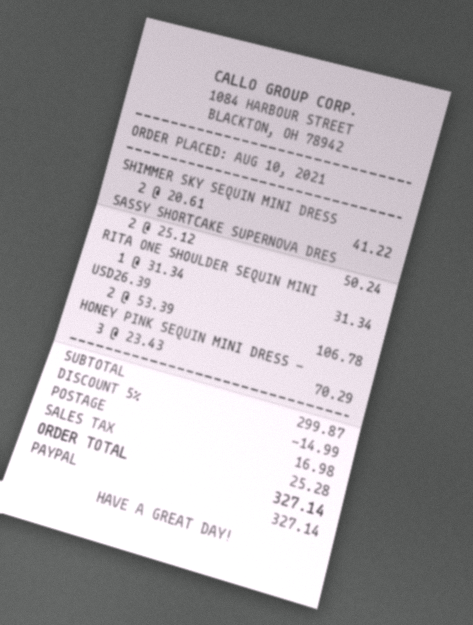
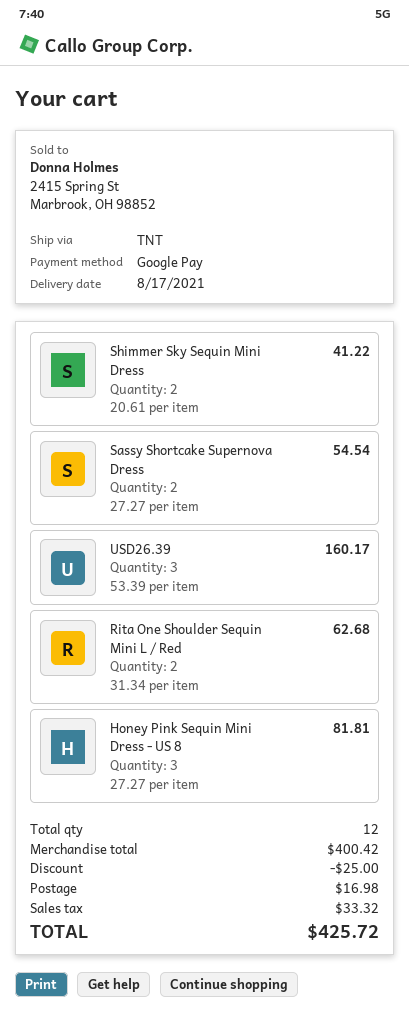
payment method: PayPal -> Google Pay
SASSY SHORTCAKE SUPERNOVA DRES: 2 x 25.12 = 50.24 -> 2 x 27.27 = 54.54
RITA ONE SHOULDER SEQUIN MINI: 1 x 31.34 = 31.34 -> 2 x 31.34 = 62.68
USD26.39: 2 x 53.39 = 106.78 -> 3 x 53.39 = 160.17
HONEY PINK SEQUIN MINI DRESS -: 3 x 23.43 = 70.29 -> 3 x 27.27 = 81.81
subtotal: 299.87 -> 400.42
discount: 14.99 -> 25.00
tax: 25.28 -> 33.32
total: 327.14 -> 425.72

